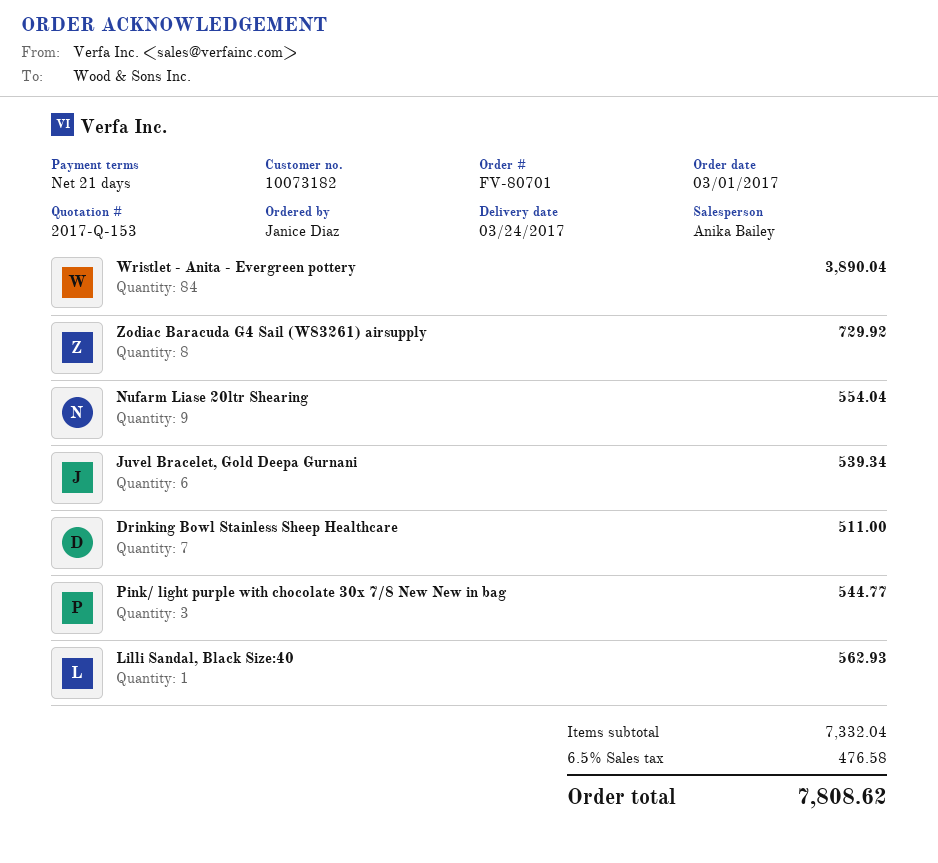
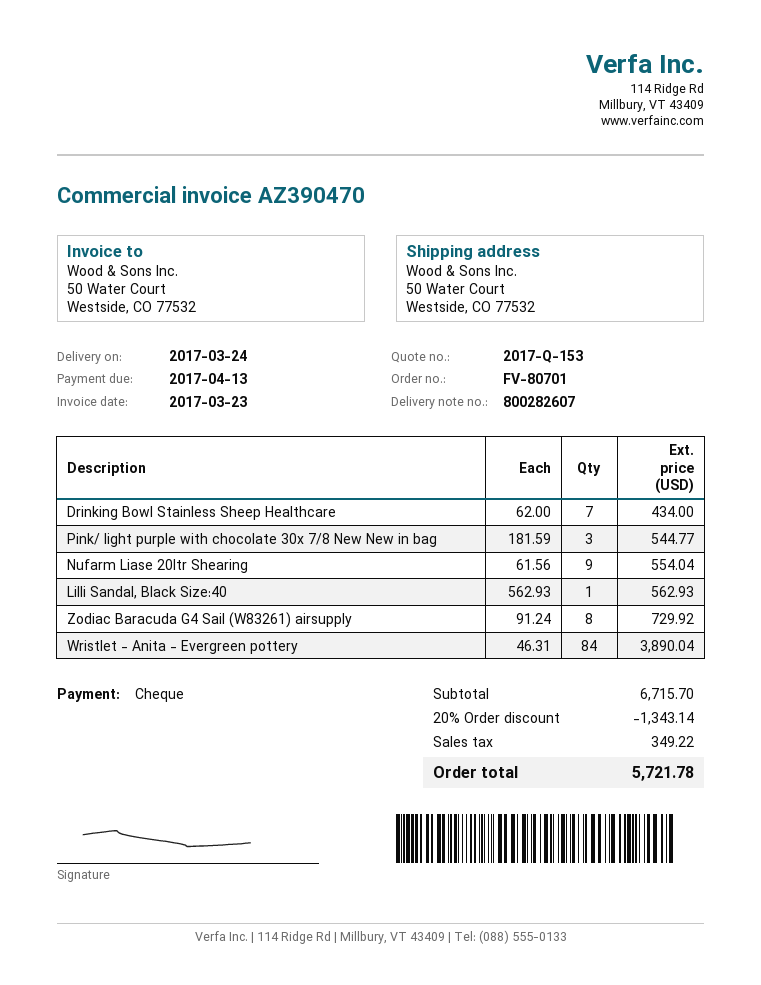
Juvel Bracelet, Gold Deepa Gurnani: 6 for 539.34 -> none
Drinking Bowl Stainless Sheep Healthcare: 7 for 511.00 -> 7 for 434.00
subtotal: 7332.04 -> 6715.70
discount: none -> 20% = 1343.14
tax: 476.58 -> 349.22
total: 7808.62 -> 5721.78

